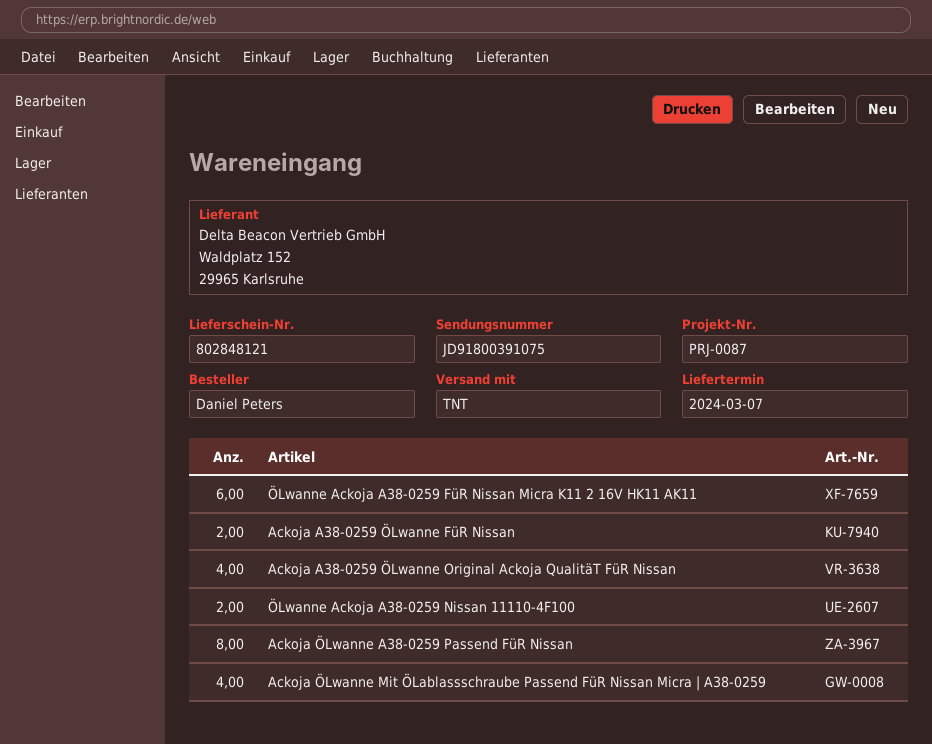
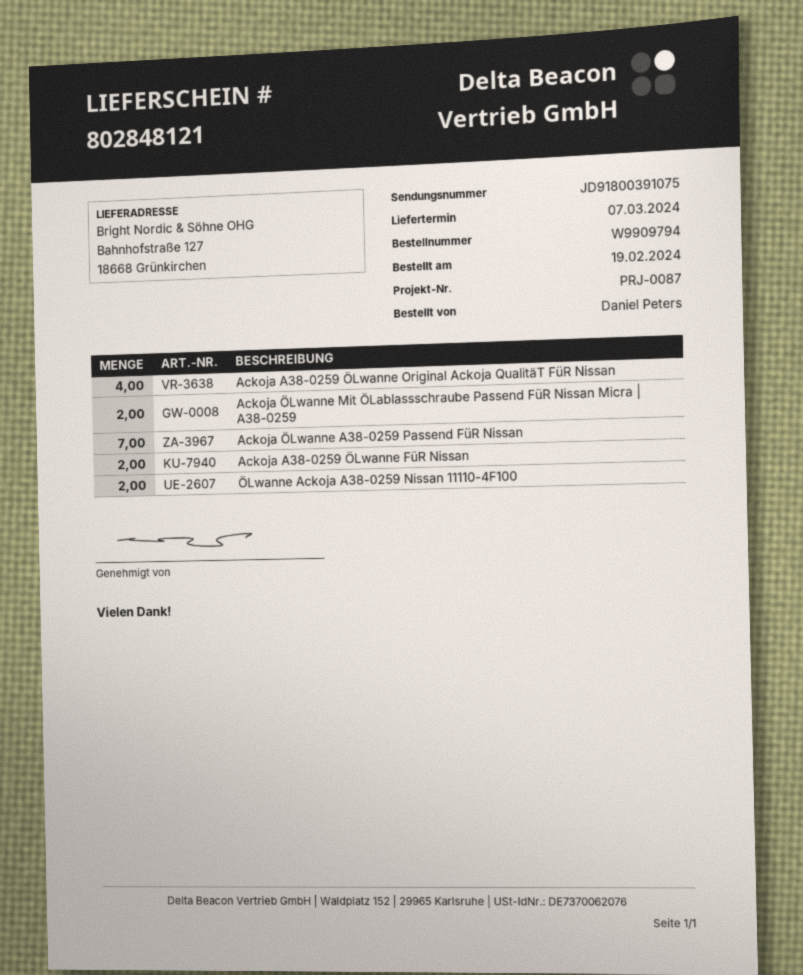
ÖLwanne Ackoja A38-0259 FüR Nissan Micra K11 2 16V HK11 AK11: 6 -> none
Ackoja ÖLwanne A38-0259 Passend FüR Nissan: 8 -> 7
Ackoja ÖLwanne Mit ÖLablassschraube Passend FüR Nissan Micra | A38-0259: 4 -> 2

